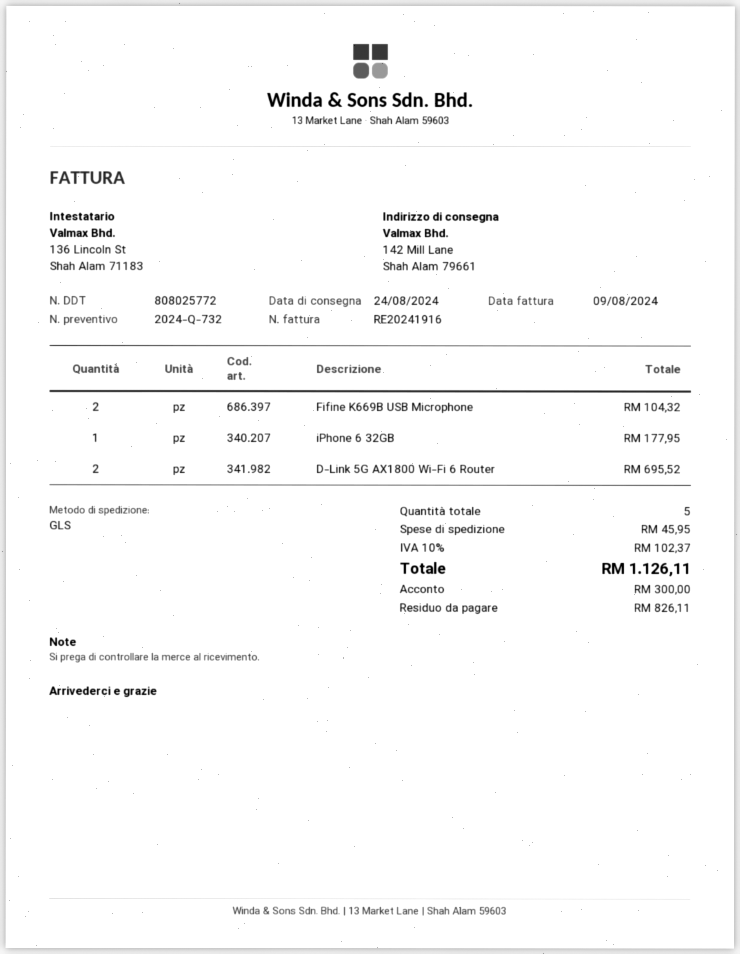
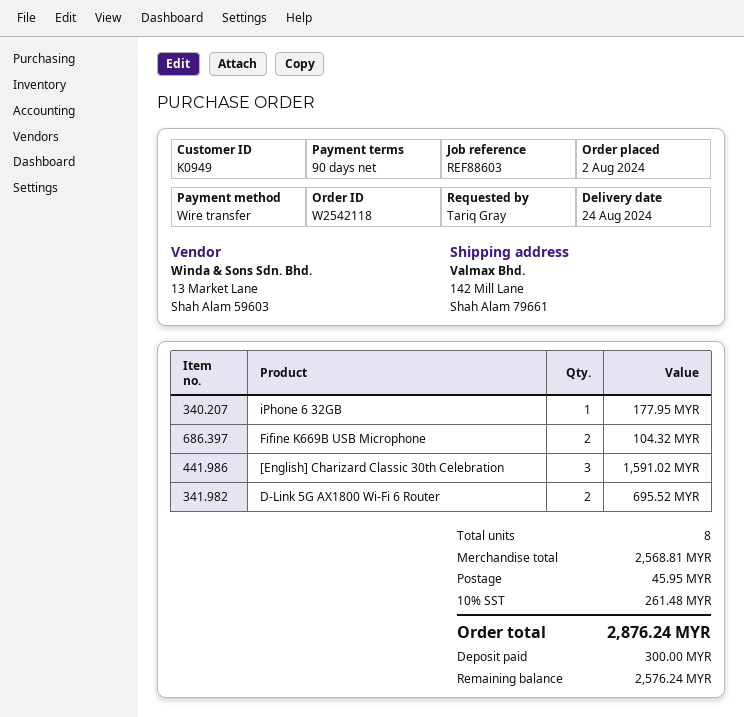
[English] Charizard Classic 30th Celebration: none -> 3 for 1591.02
total quantity: 5 -> 8
tax: 10% = 102.37 -> 10% = 261.48
total: 1126.11 -> 2876.24
balance: 826.11 -> 2576.24

